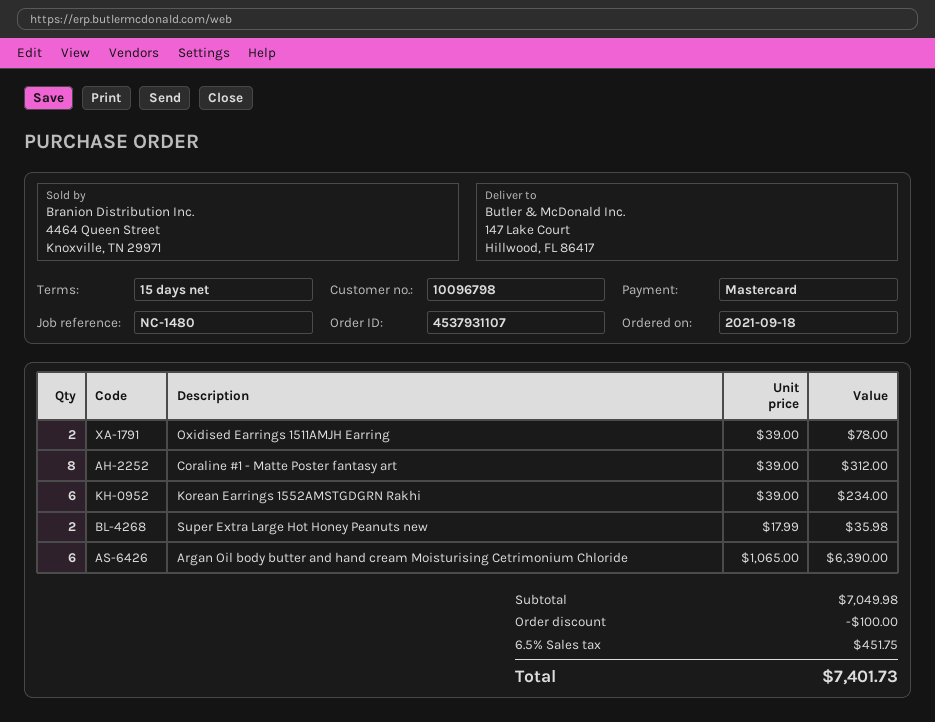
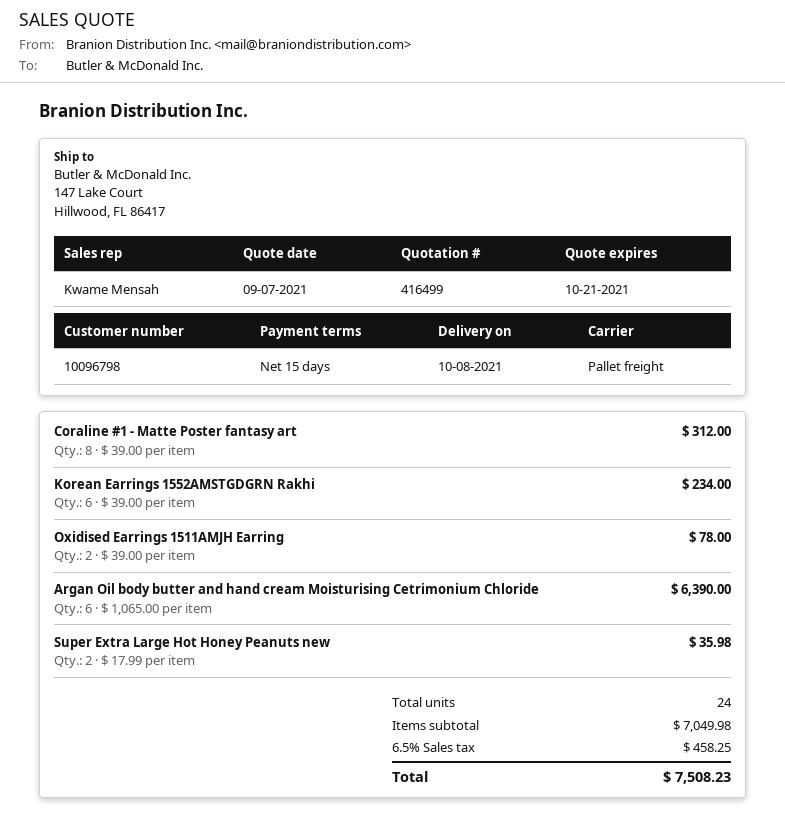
discount: 100.00 -> none
tax: 6.5% = 451.75 -> 6.5% = 458.25
total: 7401.73 -> 7508.23

